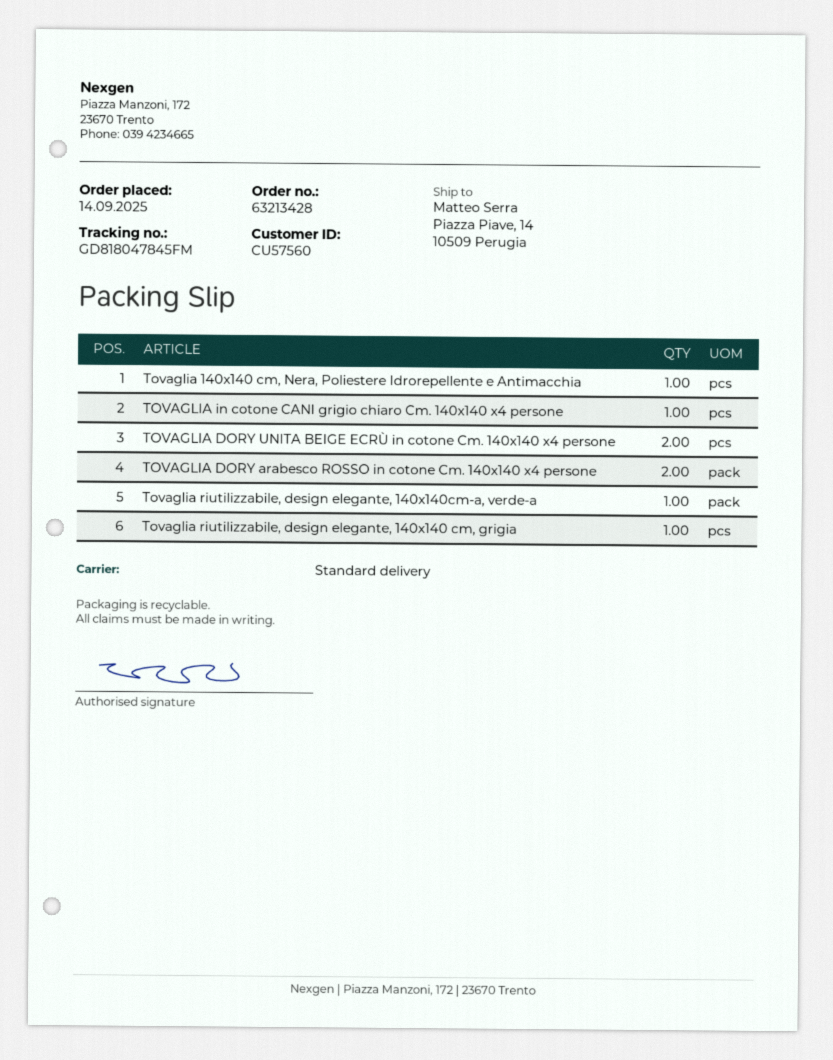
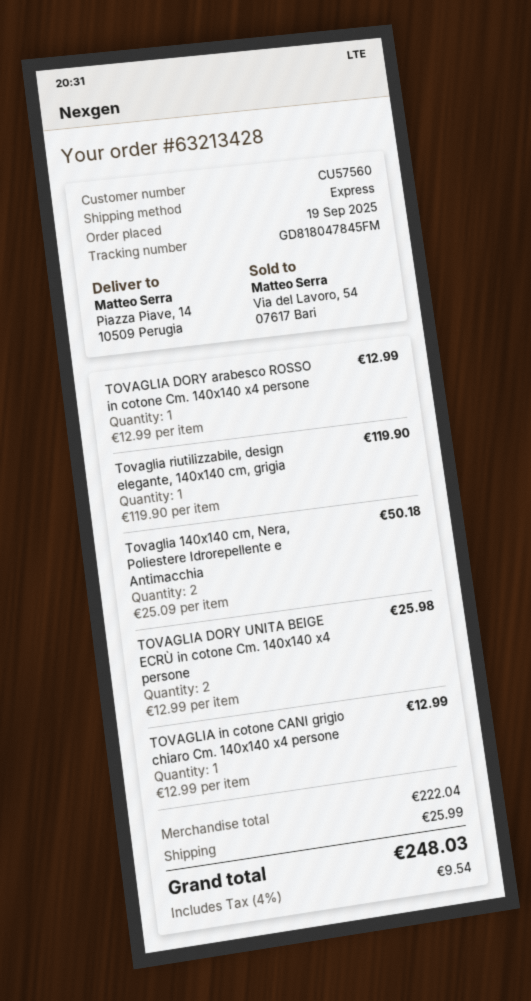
order date: 2025-09-14 -> 2025-09-19
shipping method: standard -> express
Tovaglia 140x140 cm, Nera, Poliestere Idrorepellente e Antimacchia: 1 -> 2
TOVAGLIA DORY arabesco ROSSO in cotone Cm. 140x140 x4 persone: 2 -> 1
Tovaglia riutilizzabile, design elegante, 140x140cm-a, verde-a: 1 -> none

